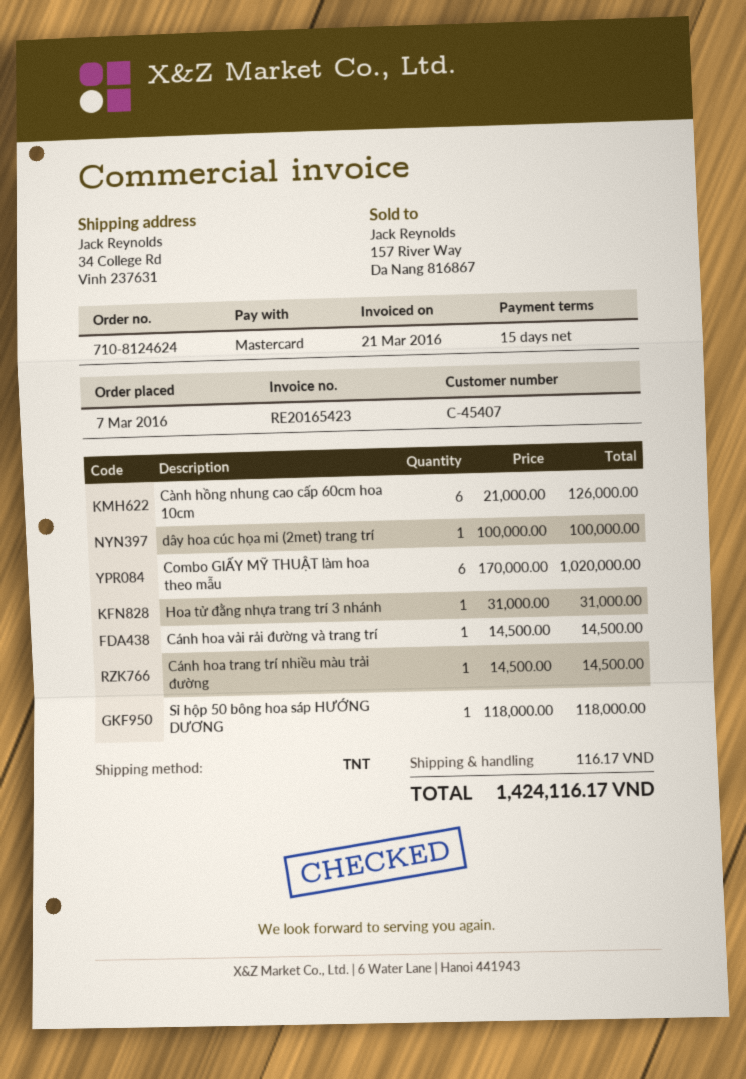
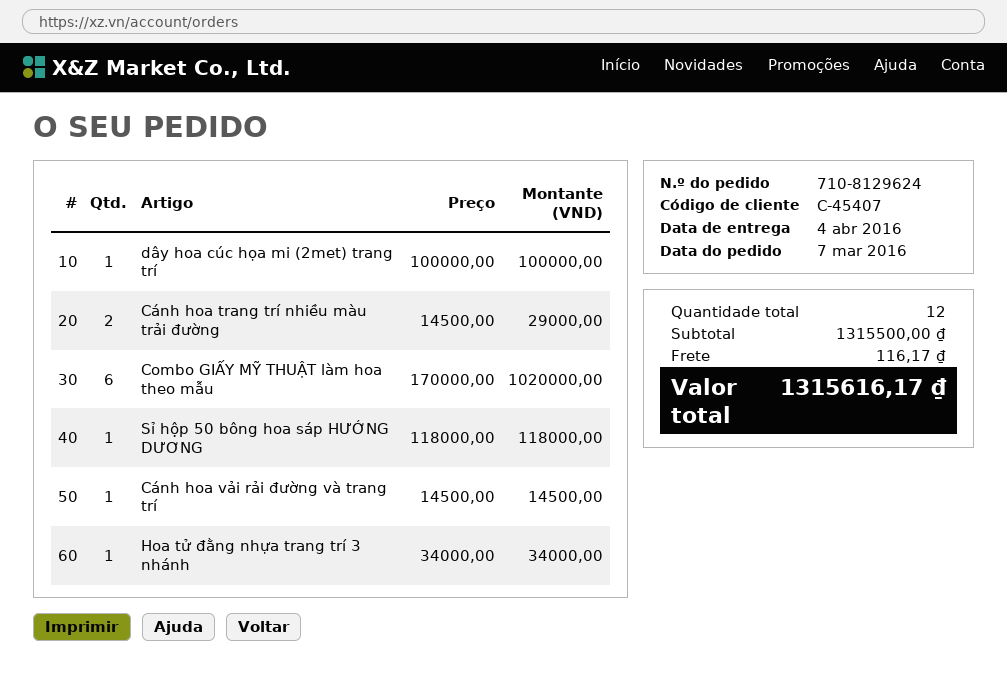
order number: 710-8124624 -> 710-8129624
Cành hồng nhung cao cấp 60cm hoa 10cm: 6 x 21000.00 = 126000.00 -> none
Hoa tử đằng nhựa trang trí 3 nhánh: 1 x 31000.00 = 31000.00 -> 1 x 34000.00 = 34000.00
Cánh hoa trang trí nhiều màu trải đường: 1 x 14500.00 = 14500.00 -> 2 x 14500.00 = 29000.00
total: 1424116.17 -> 1315616.17

